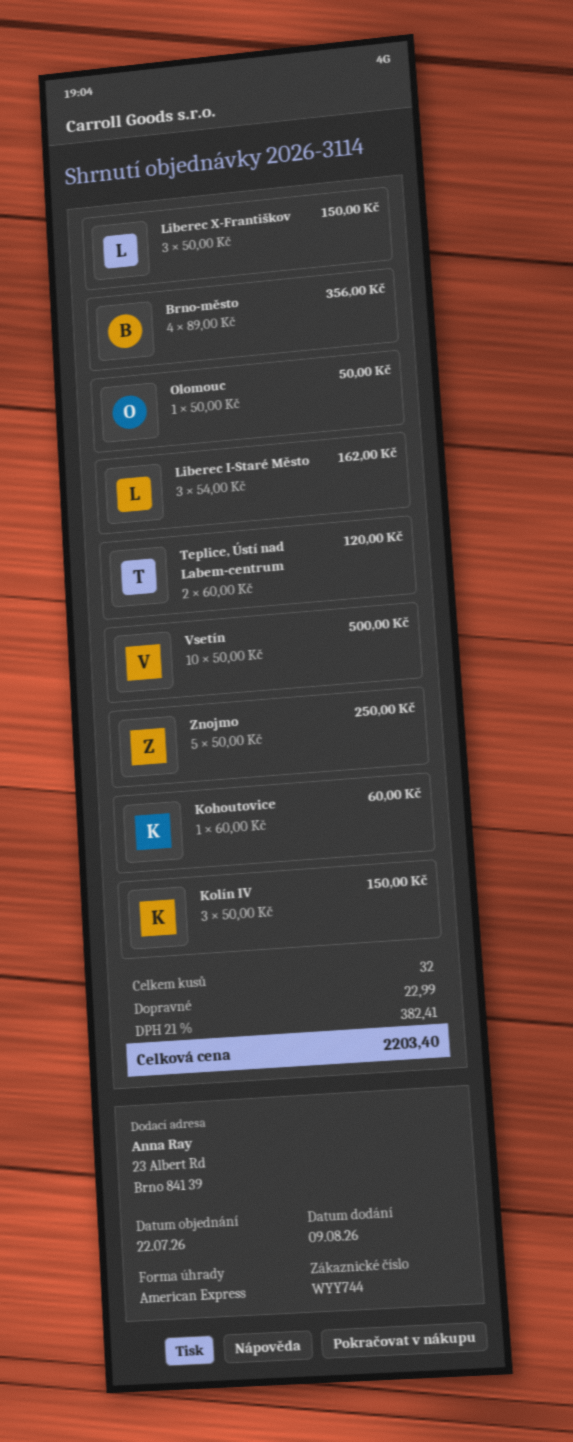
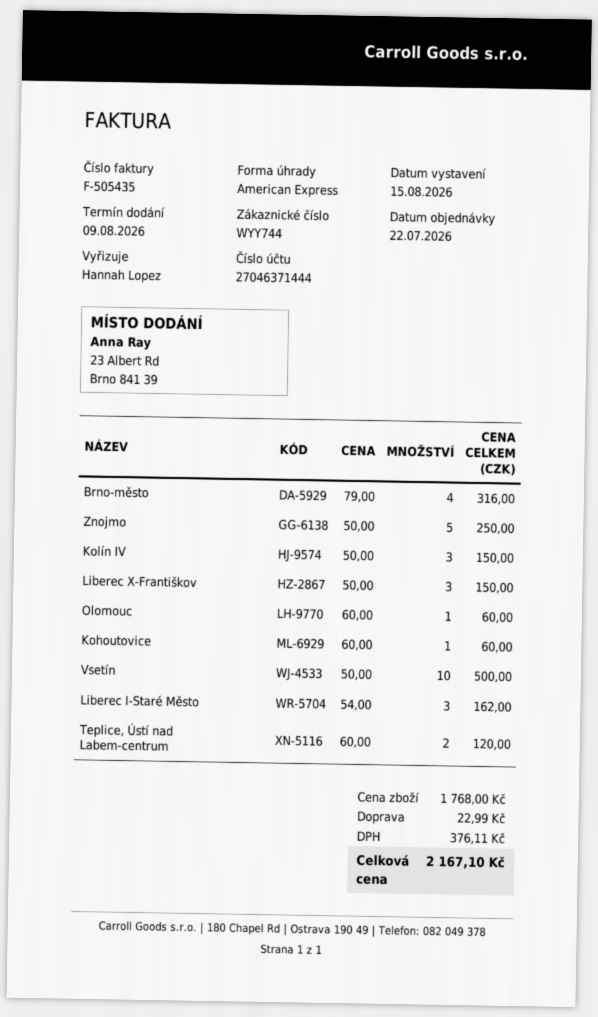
Brno-město: 4 x 89.00 = 356.00 -> 4 x 79.00 = 316.00
Olomouc: 1 x 50.00 = 50.00 -> 1 x 60.00 = 60.00
tax: 382.41 -> 376.11
total: 2203.40 -> 2167.10

